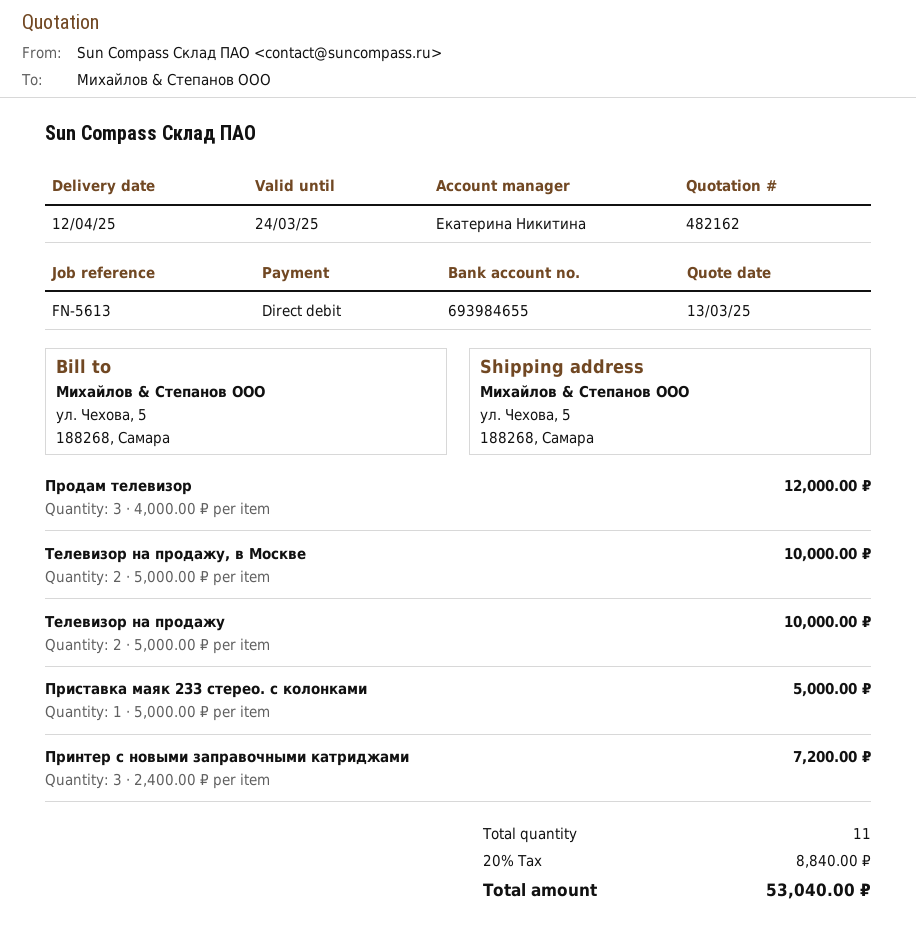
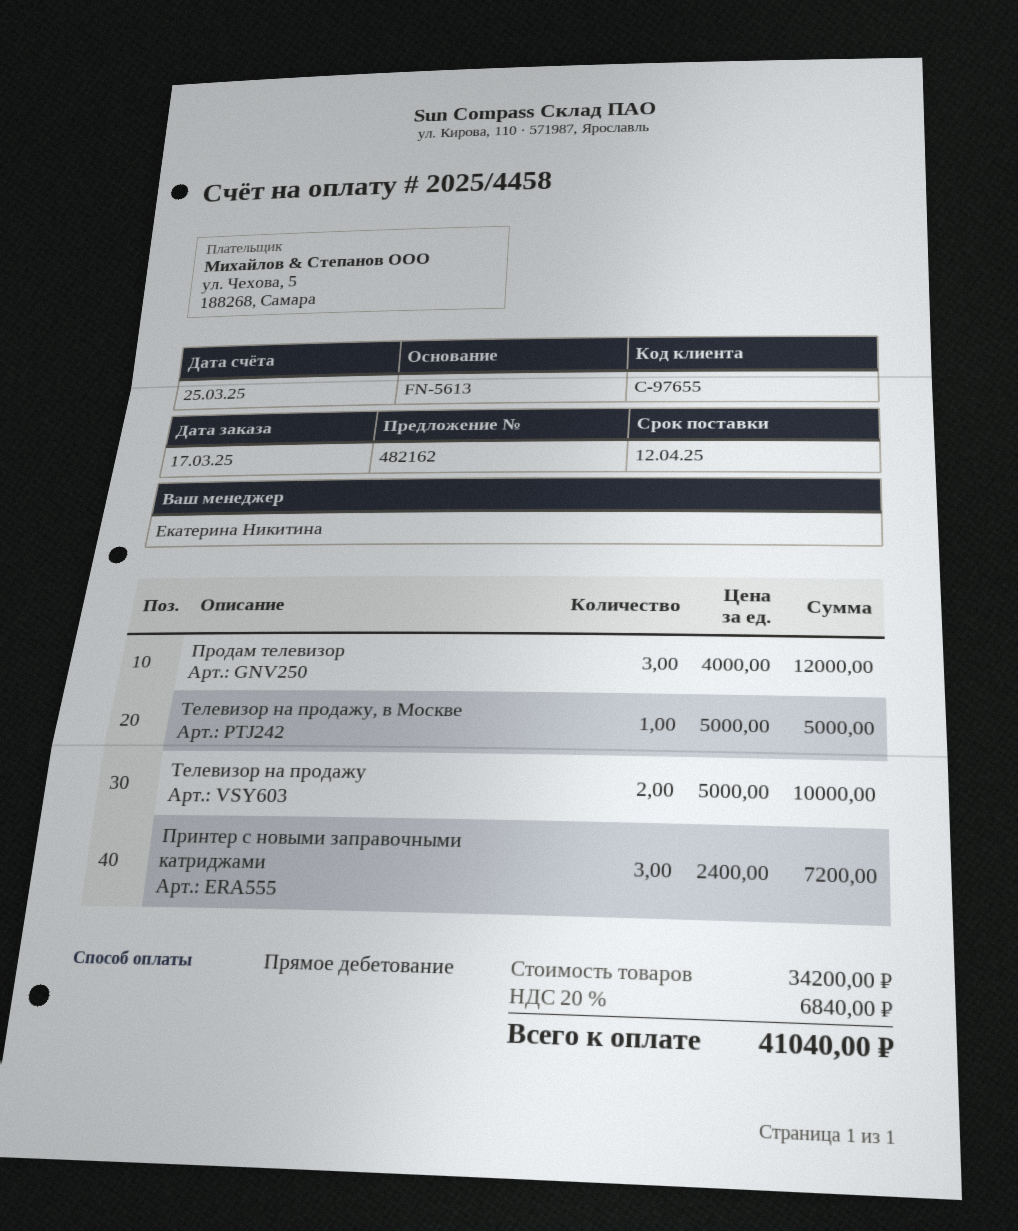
Телевизор на продажу, в Москве: 2 x 5000.00 = 10000.00 -> 1 x 5000.00 = 5000.00
Приставка маяк 233 стерео. с колонками: 1 x 5000.00 = 5000.00 -> none
tax: 20% = 8840.00 -> 20% = 6840.00
total: 53040.00 -> 41040.00

